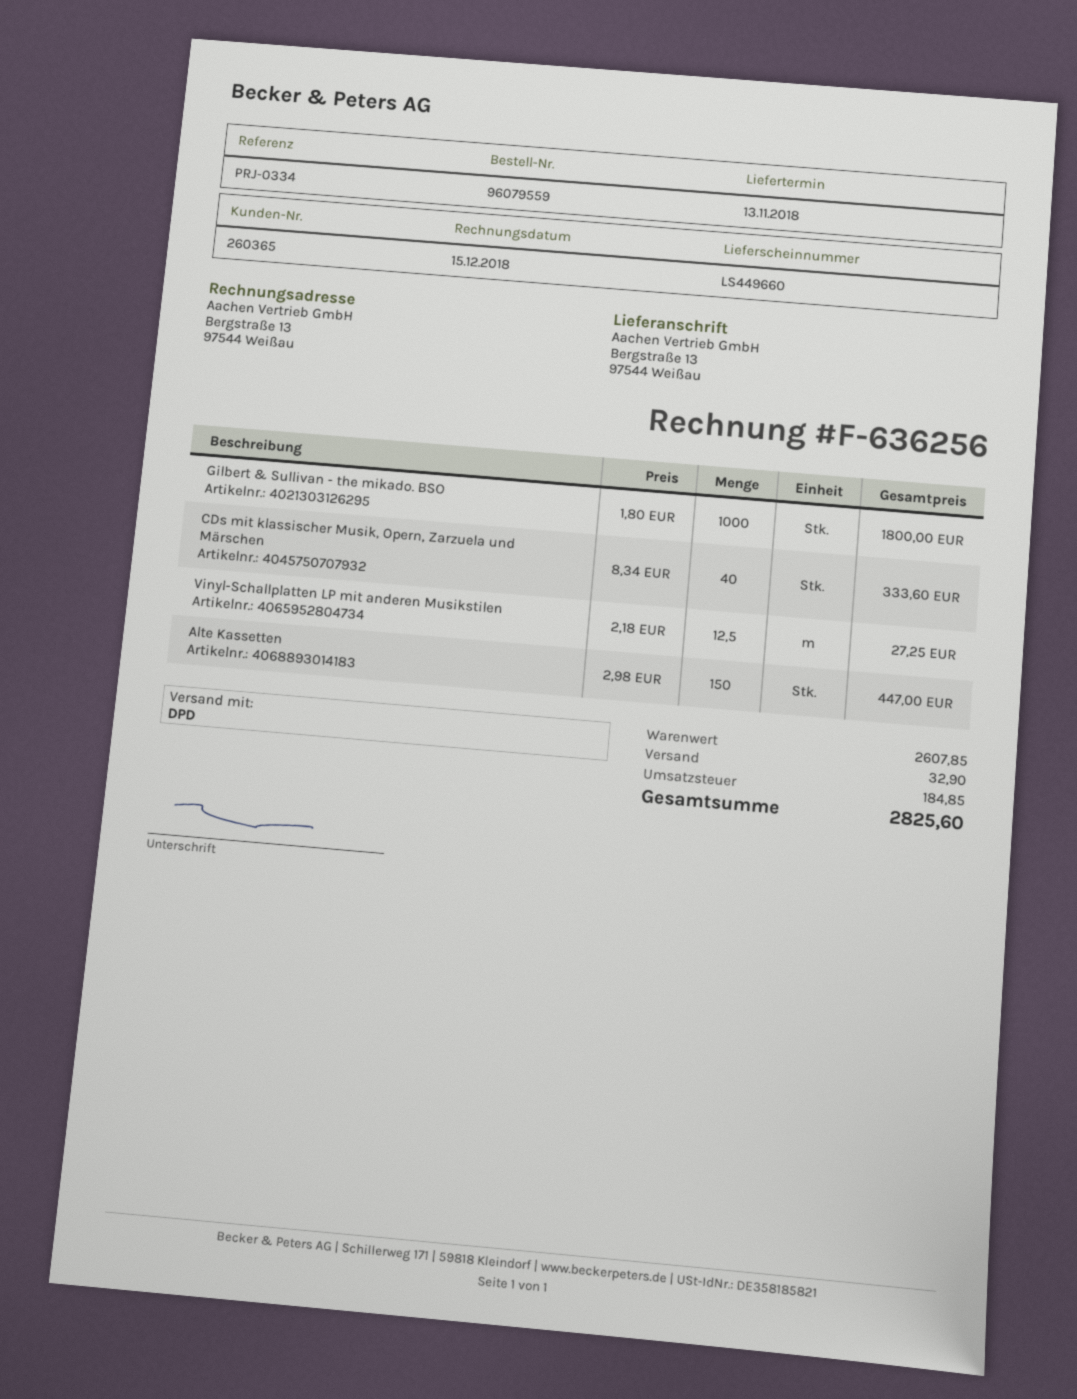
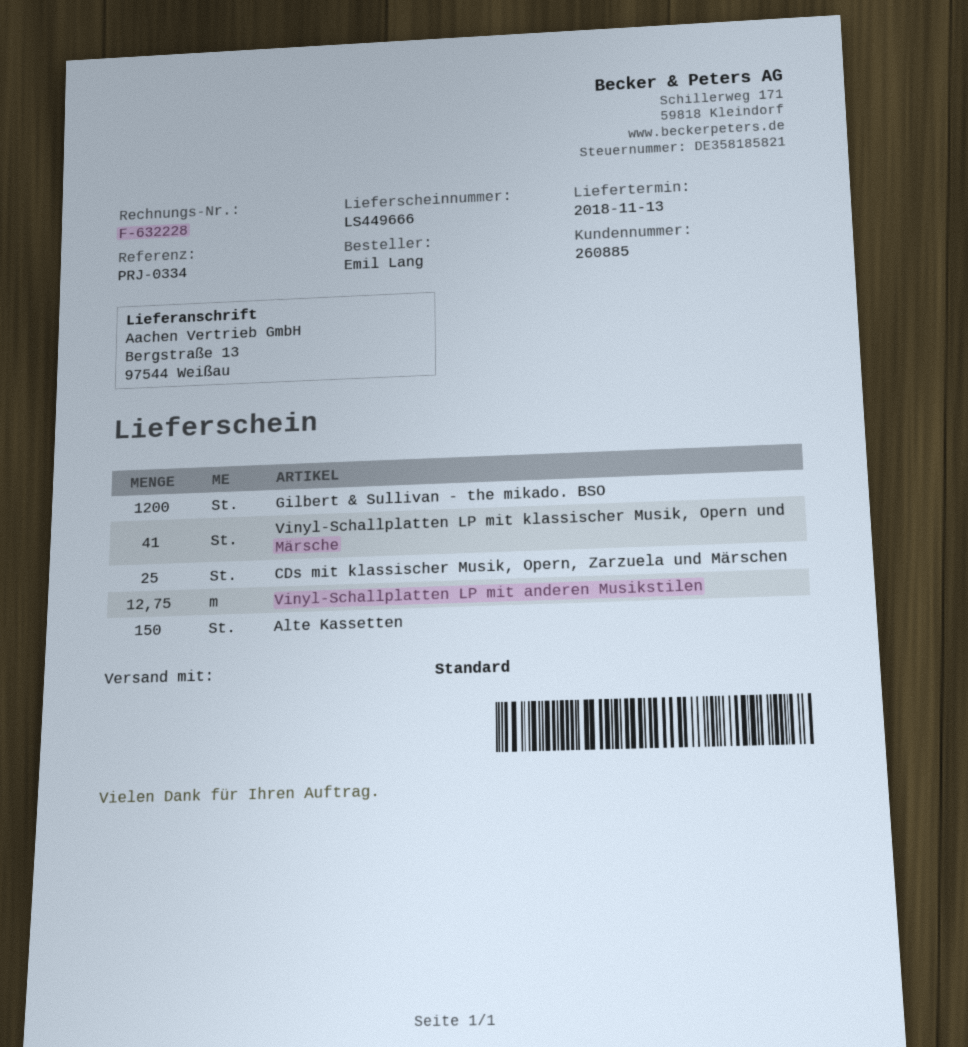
delivery note number: LS449660 -> LS449666
invoice number: F-636256 -> F-632228
customer number: 260365 -> 260885
shipping method: DPD -> standard
Gilbert & Sullivan - the mikado. BSO: 1000 -> 1200
CDs mit klassischer Musik, Opern, Zarzuela und Märschen: 40 -> 25
Vinyl-Schallplatten LP mit anderen Musikstilen: 12.5 -> 12.75
Vinyl-Schallplatten LP mit klassischer Musik, Opern und Märsche: none -> 41

